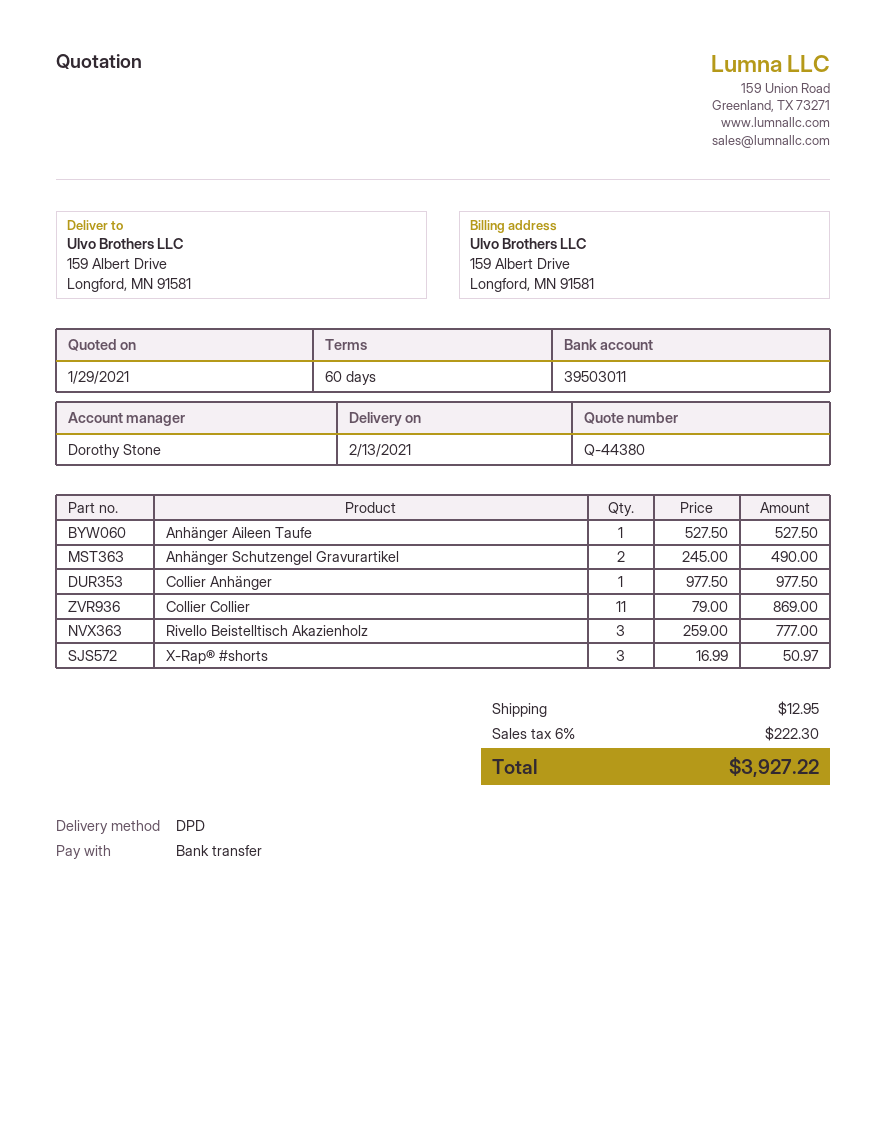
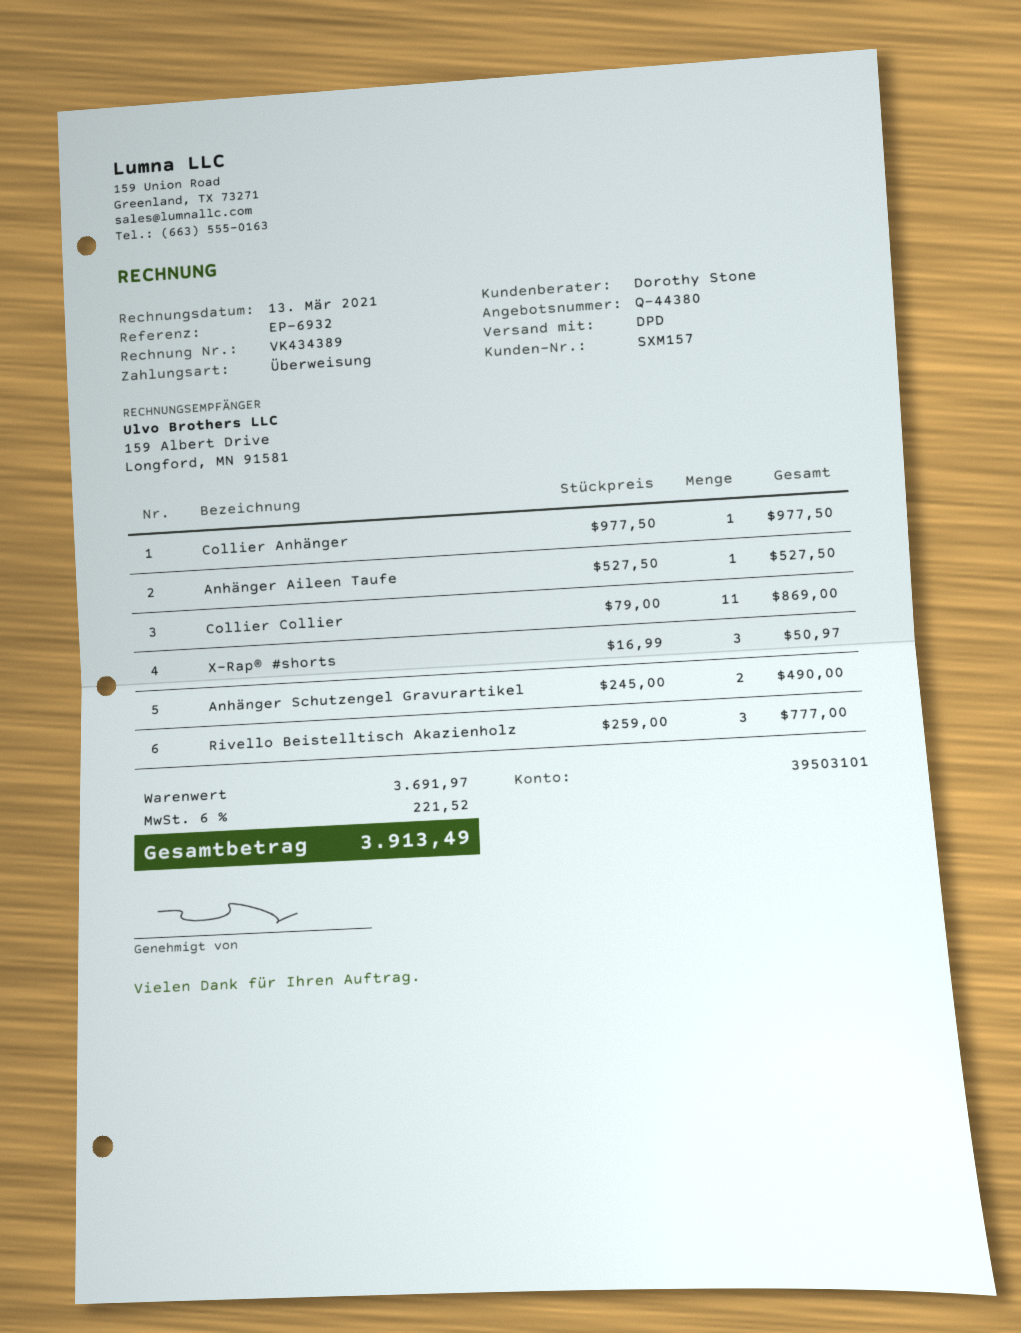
bank account: 39503011 -> 39503101
shipping: 12.95 -> none
tax: 6% = 222.30 -> 6% = 221.52
total: 3927.22 -> 3913.49

